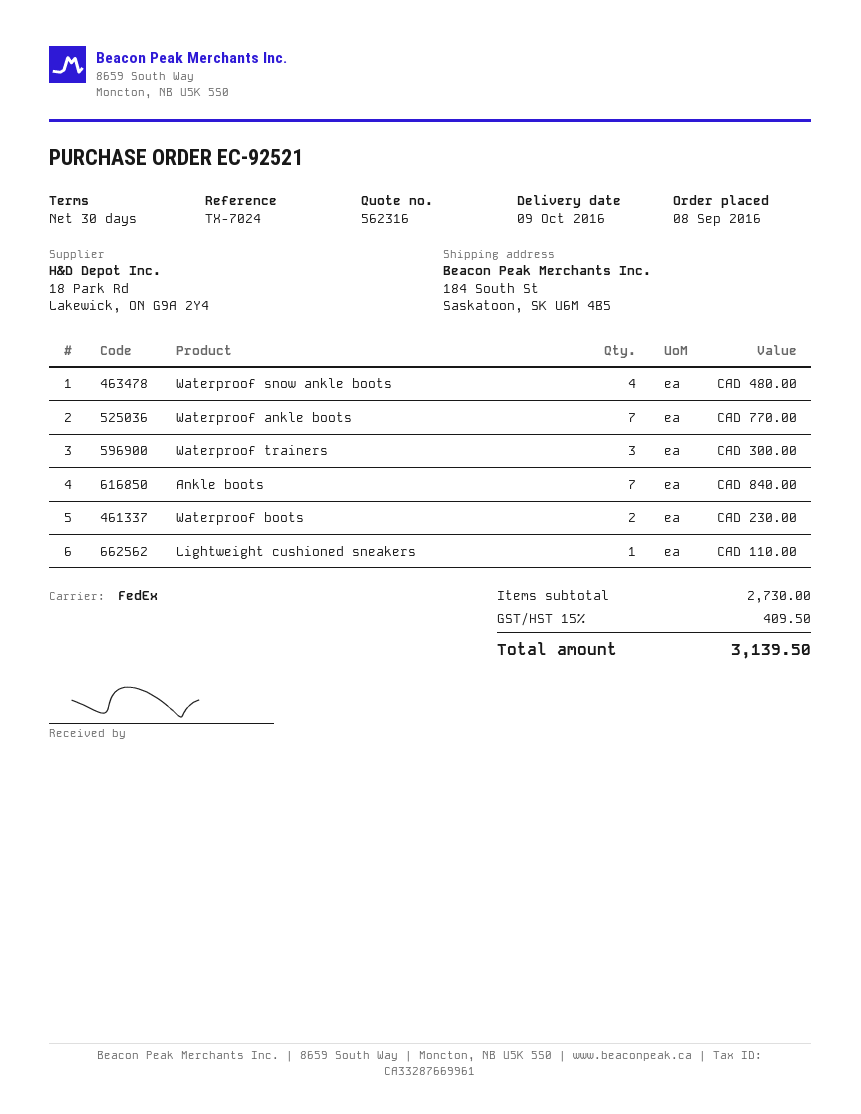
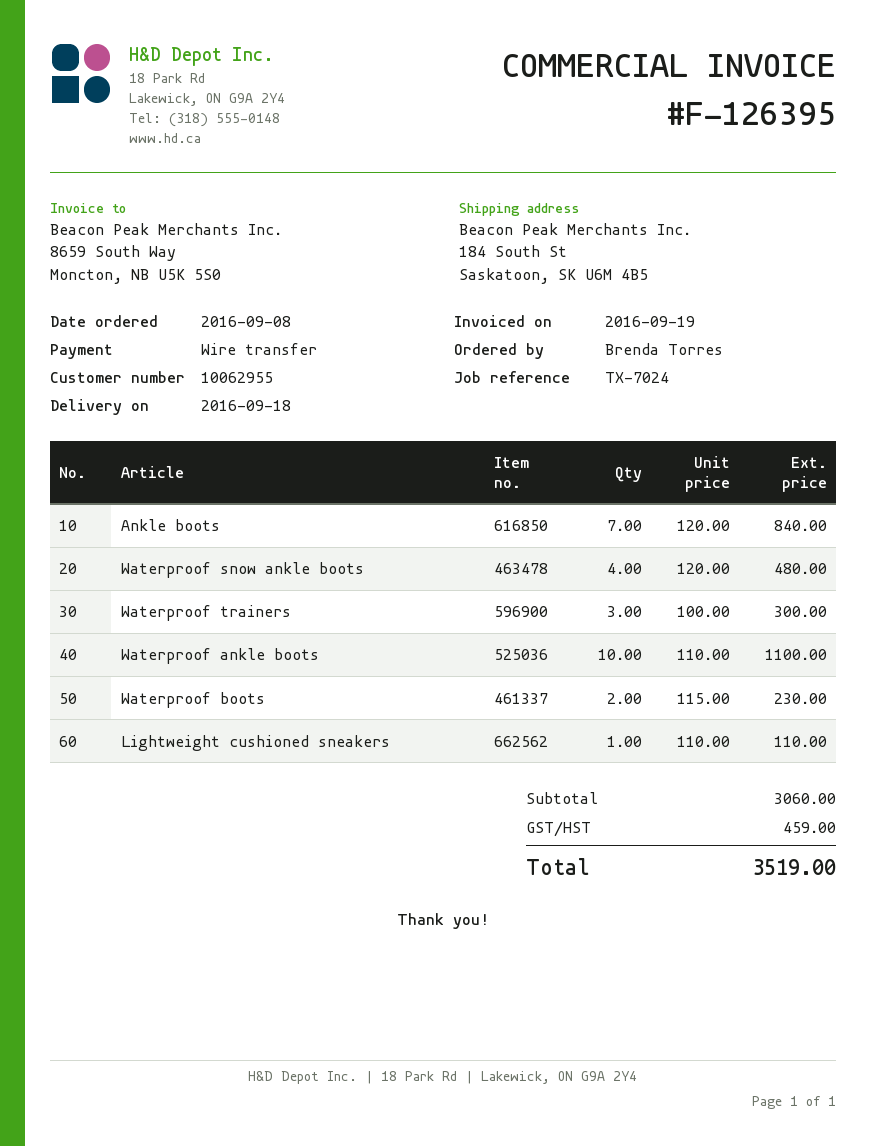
delivery date: 2016-10-09 -> 2016-09-18
Waterproof ankle boots: 7 for 770.00 -> 10 for 1100.00
subtotal: 2730.00 -> 3060.00
tax: 409.50 -> 459.00
total: 3139.50 -> 3519.00

